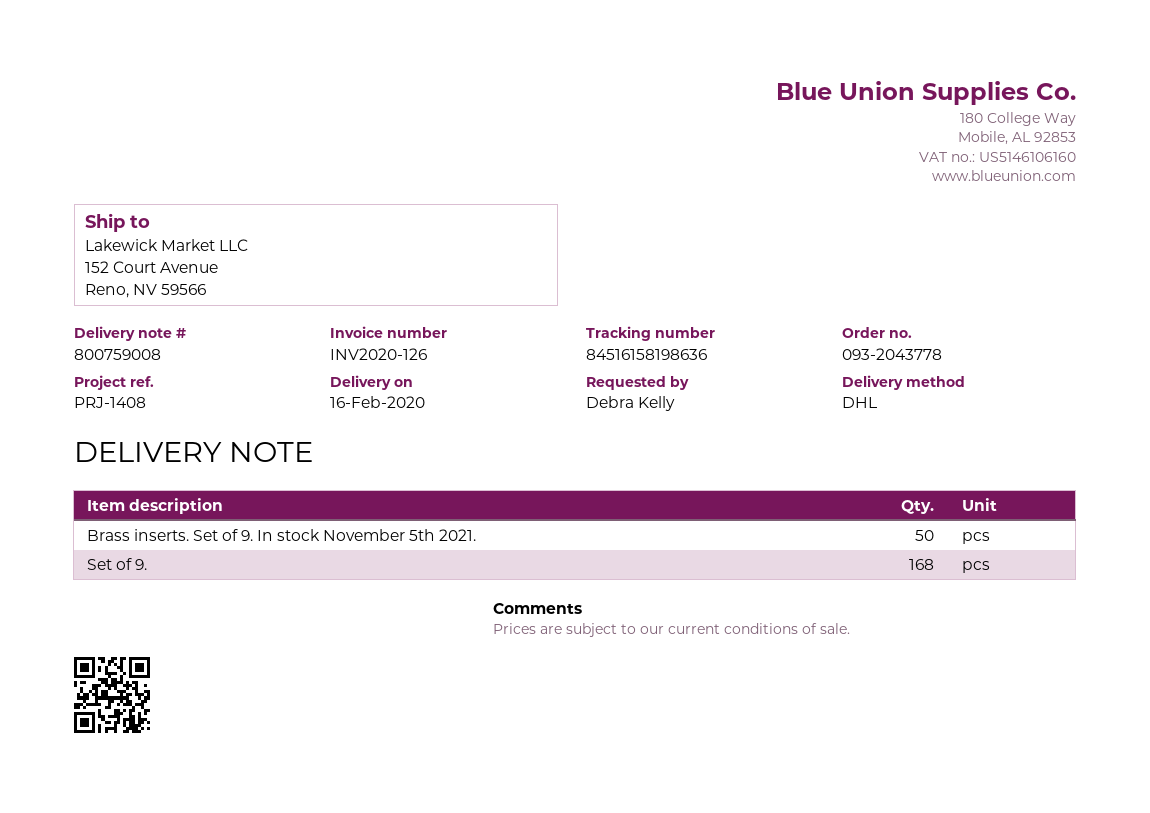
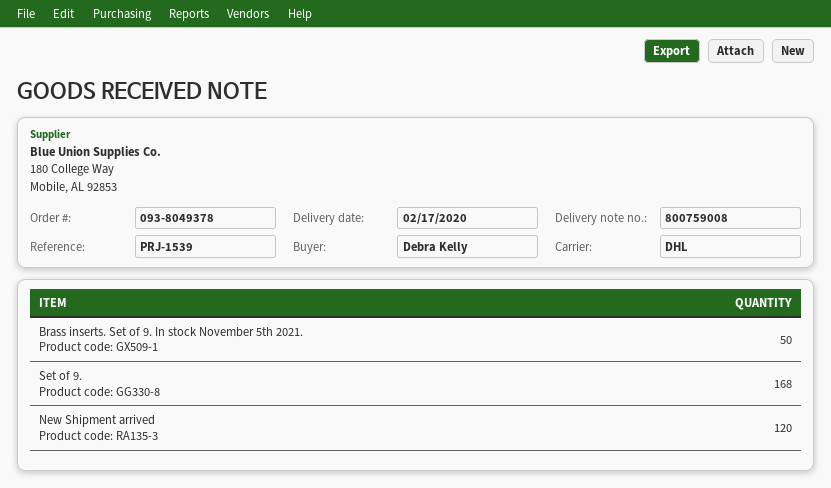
order number: 093-2043778 -> 093-8049378
delivery date: 2020-02-16 -> 2020-02-17
reference: PRJ-1408 -> PRJ-1539
New Shipment arrived: none -> 120

